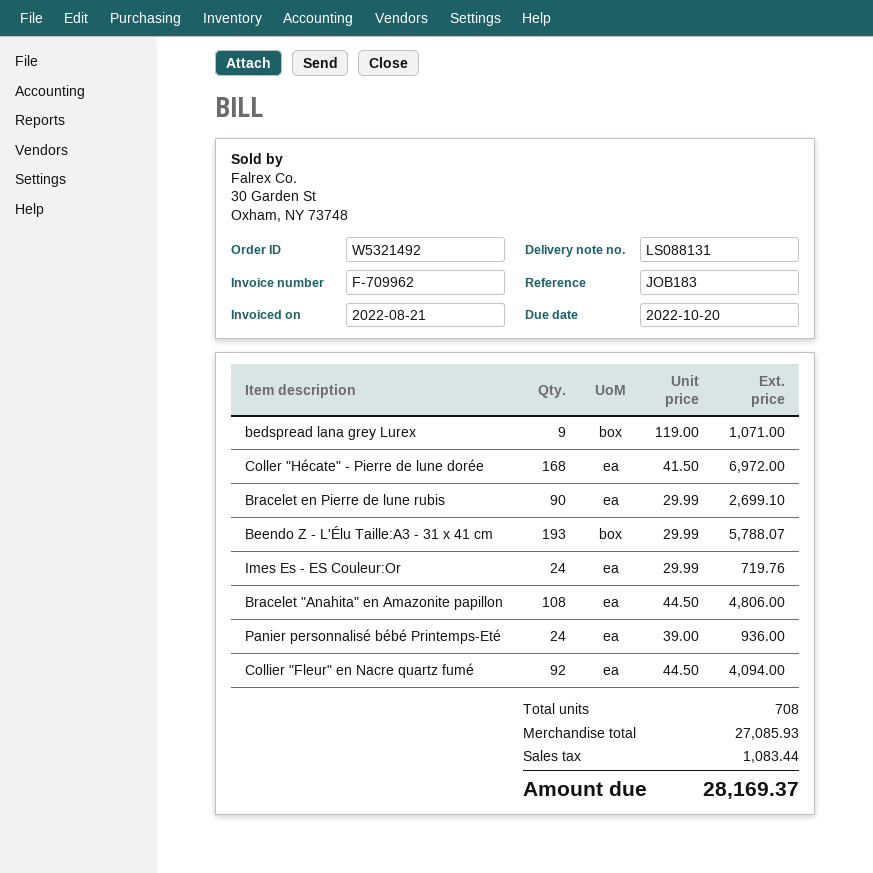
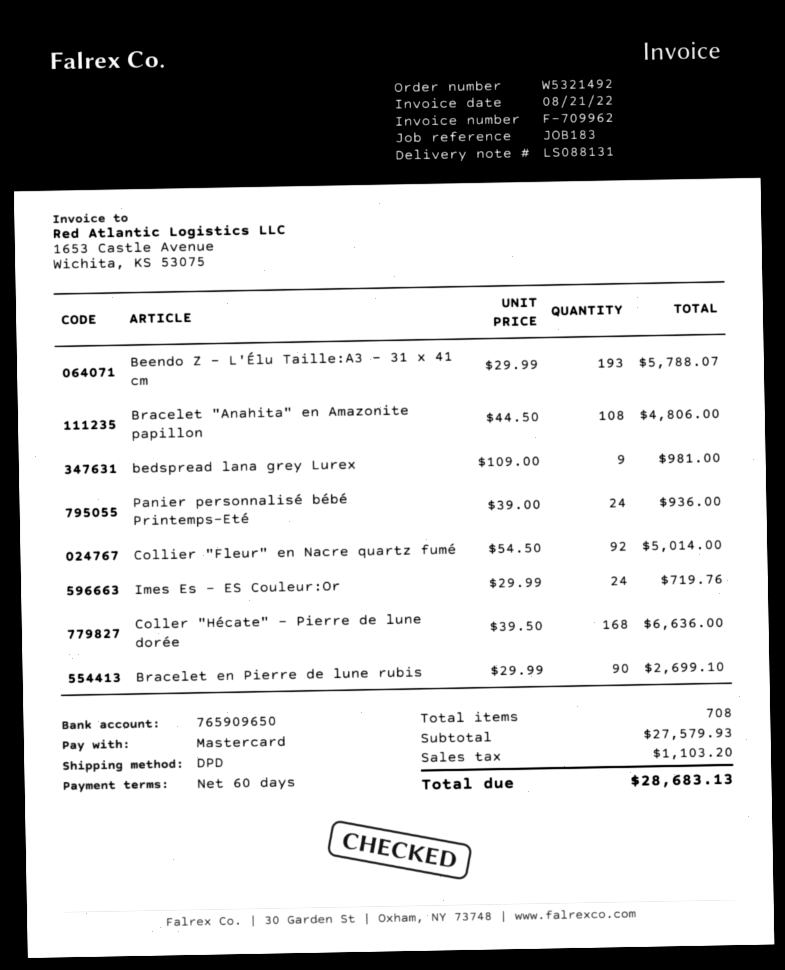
bedspread lana grey Lurex: 9 x 119.00 = 1071.00 -> 9 x 109.00 = 981.00
Coller "Hécate" - Pierre de lune dorée: 168 x 41.50 = 6972.00 -> 168 x 39.50 = 6636.00
Collier "Fleur" en Nacre quartz fumé: 92 x 44.50 = 4094.00 -> 92 x 54.50 = 5014.00
subtotal: 27085.93 -> 27579.93
tax: 1083.44 -> 1103.20
total: 28169.37 -> 28683.13

